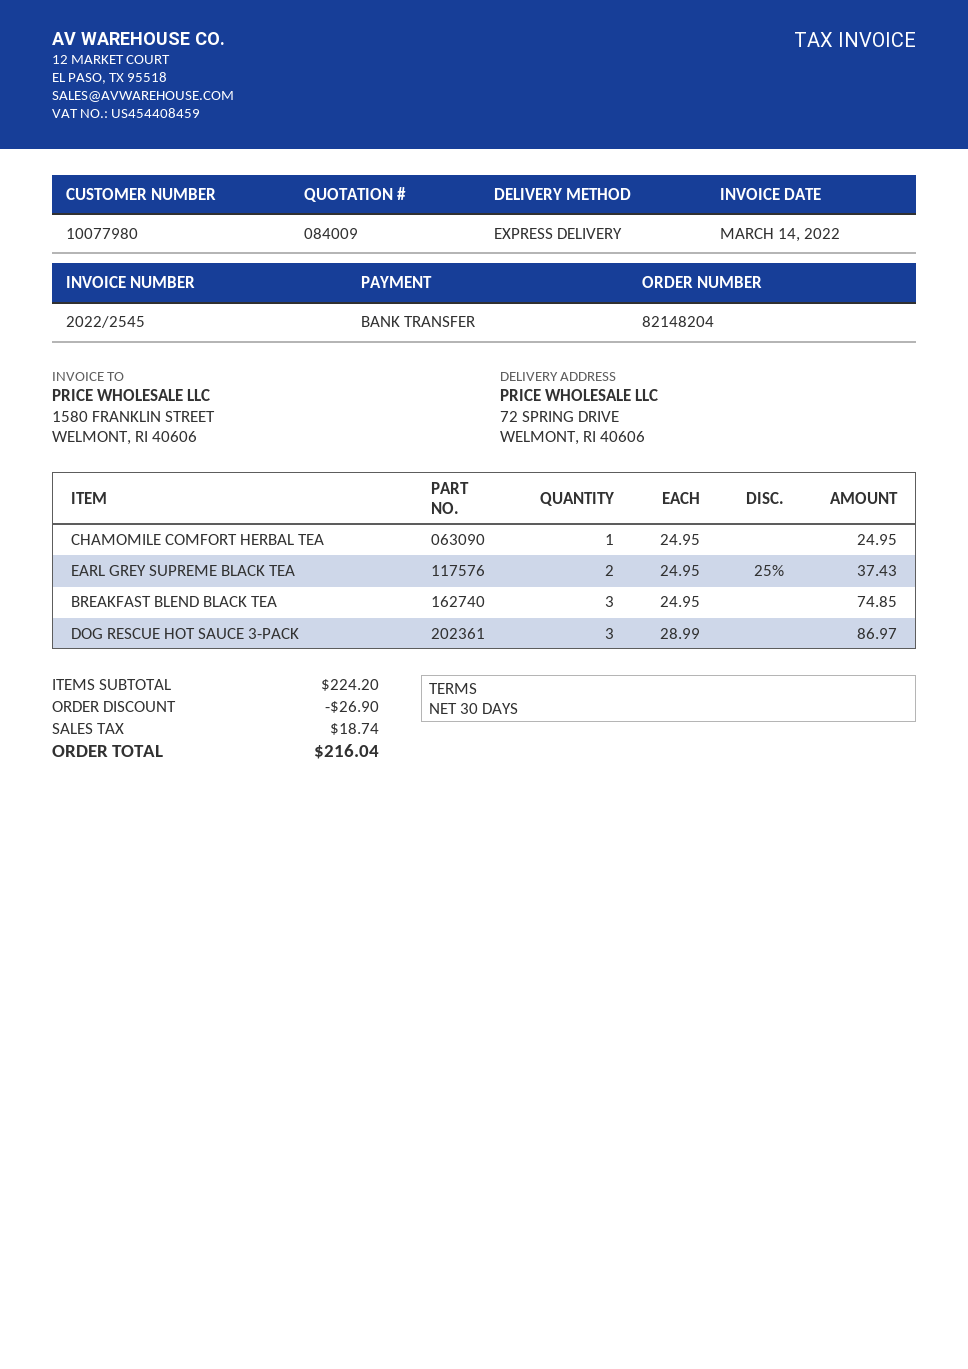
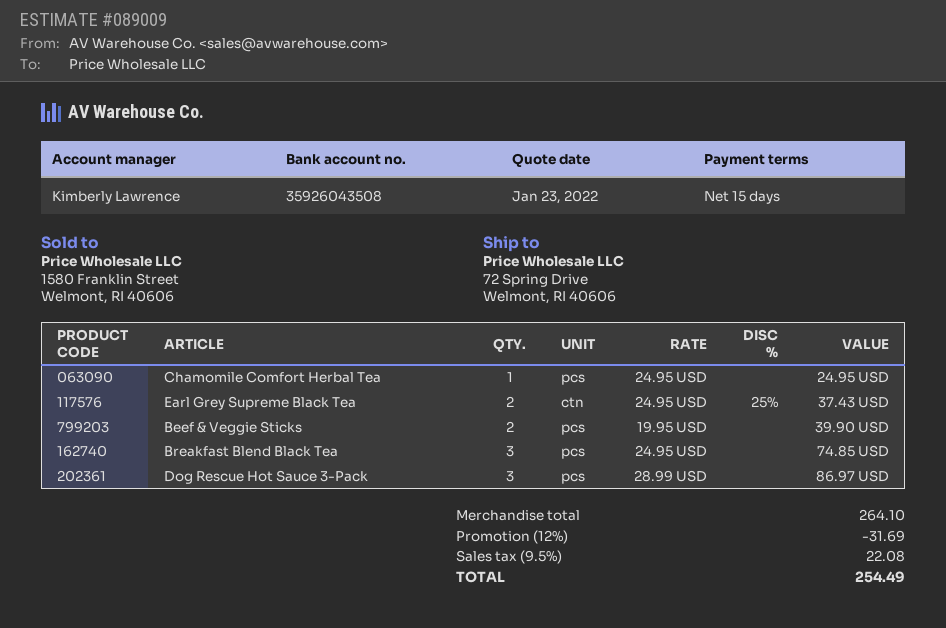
quote number: 084009 -> 089009
payment terms: 30 days -> 15 days
Beef & Veggie Sticks: none -> 2 x 19.95 = 39.90
subtotal: 224.20 -> 264.10
discount: 26.90 -> 31.69
tax: 18.74 -> 22.08
total: 216.04 -> 254.49

